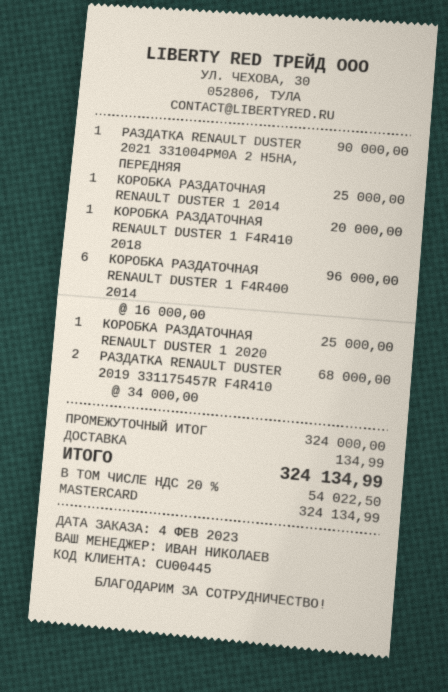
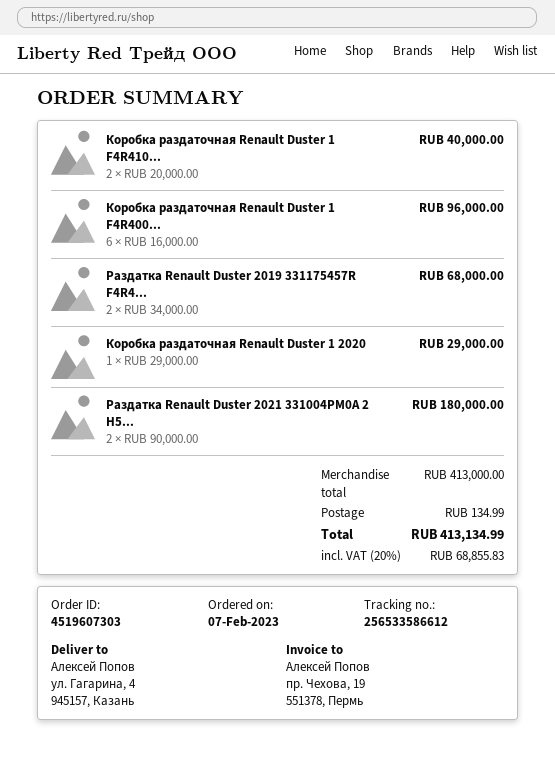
order date: 2023-02-04 -> 2023-02-07
РАЗДАТКА RENAULT DUSTER 2021 331004PM0A 2 H5HA, ПЕРЕДНЯЯ: 1 x 90000.00 = 90000.00 -> 2 x 90000.00 = 180000.00
КОРОБКА РАЗДАТОЧНАЯ RENAULT DUSTER 1 2014: 1 x 25000.00 = 25000.00 -> none
КОРОБКА РАЗДАТОЧНАЯ RENAULT DUSTER 1 F4R410 2018: 1 x 20000.00 = 20000.00 -> 2 x 20000.00 = 40000.00
КОРОБКА РАЗДАТОЧНАЯ RENAULT DUSTER 1 2020: 1 x 25000.00 = 25000.00 -> 1 x 29000.00 = 29000.00
subtotal: 324000.00 -> 413000.00
tax: 20% = 54022.50 -> 20% = 68855.83
total: 324134.99 -> 413134.99

